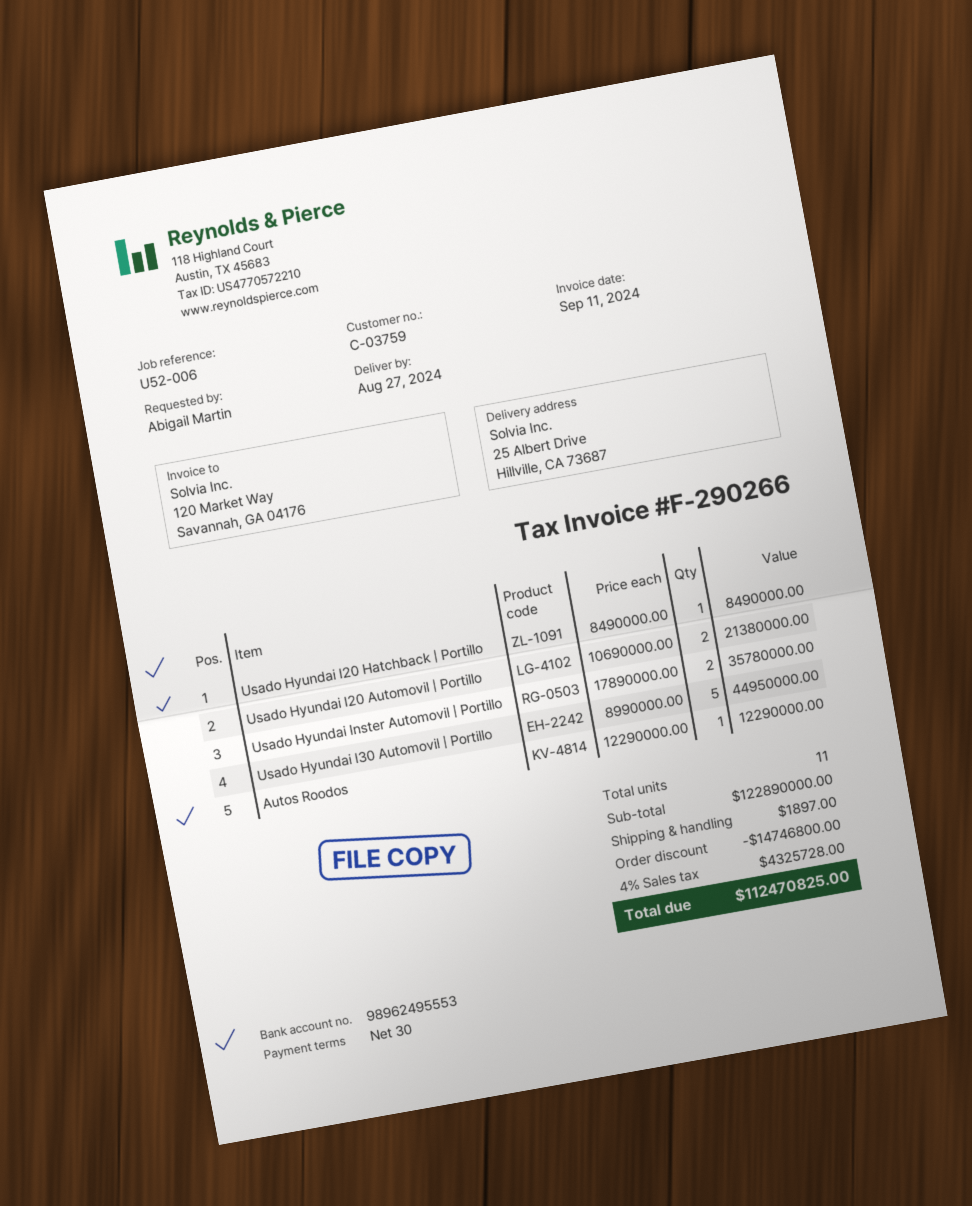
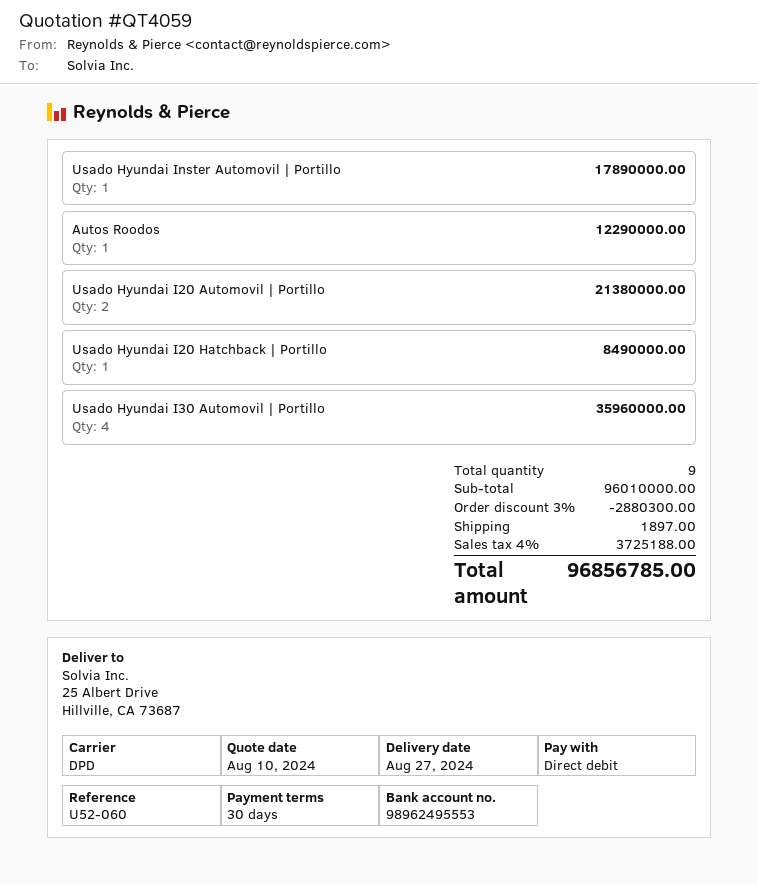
reference: U52-006 -> U52-060
Usado Hyundai Inster Automovil | Portillo: 2 for 35780000.00 -> 1 for 17890000.00
Usado Hyundai I30 Automovil | Portillo: 5 for 44950000.00 -> 4 for 35960000.00
total quantity: 11 -> 9
subtotal: 122890000.00 -> 96010000.00
discount: 14746800.00 -> 2880300.00
tax: 4% = 4325728.00 -> 4% = 3725188.00
total: 112470825.00 -> 96856785.00

